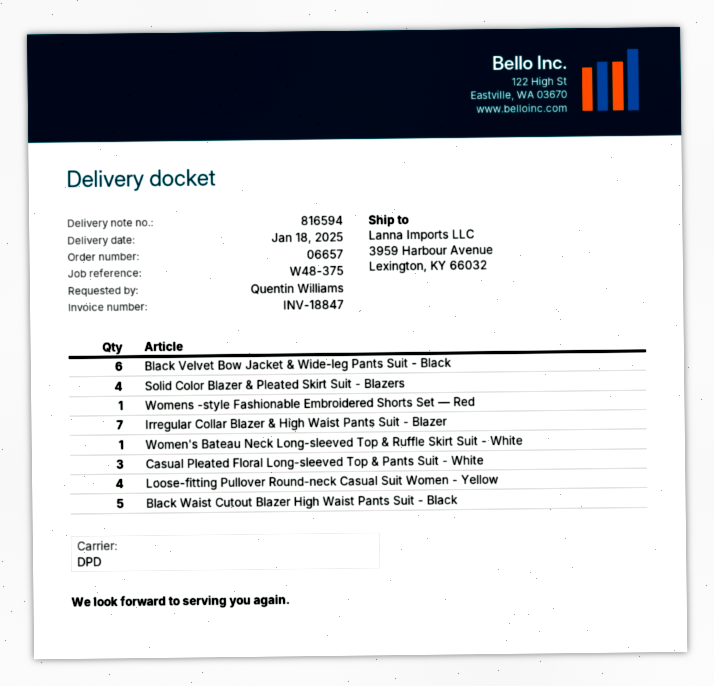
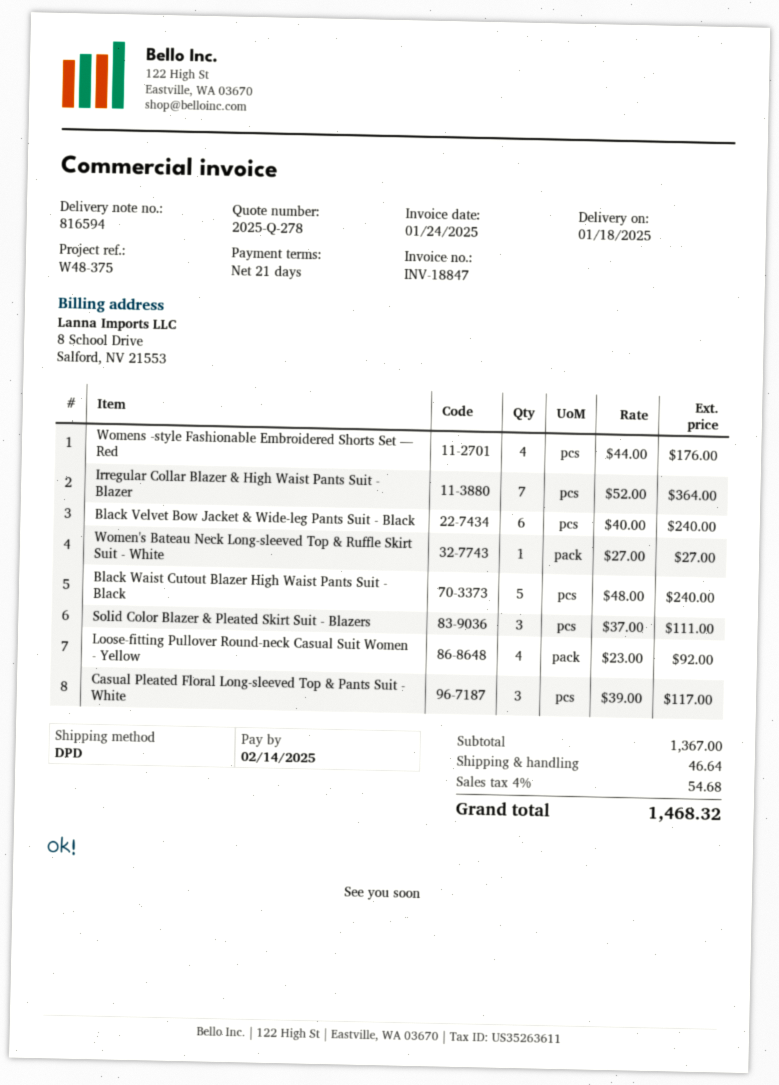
Solid Color Blazer & Pleated Skirt Suit - Blazers: 4 -> 3
Womens -style Fashionable Embroidered Shorts Set — Red: 1 -> 4

